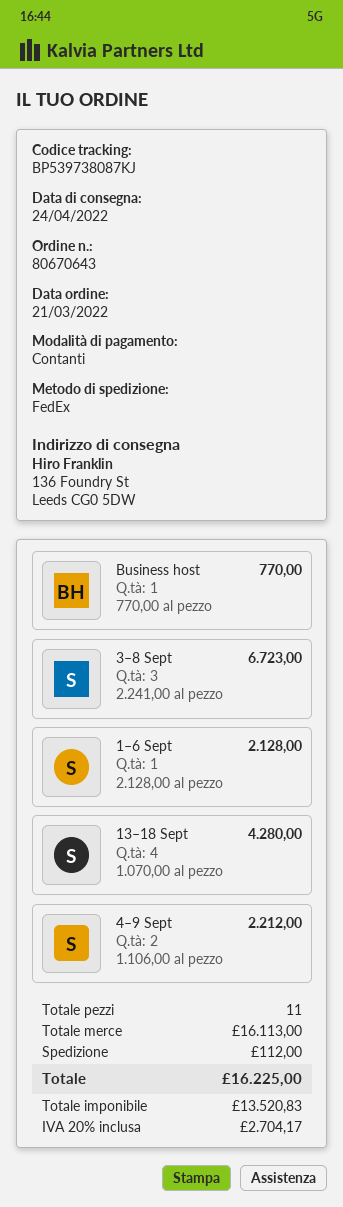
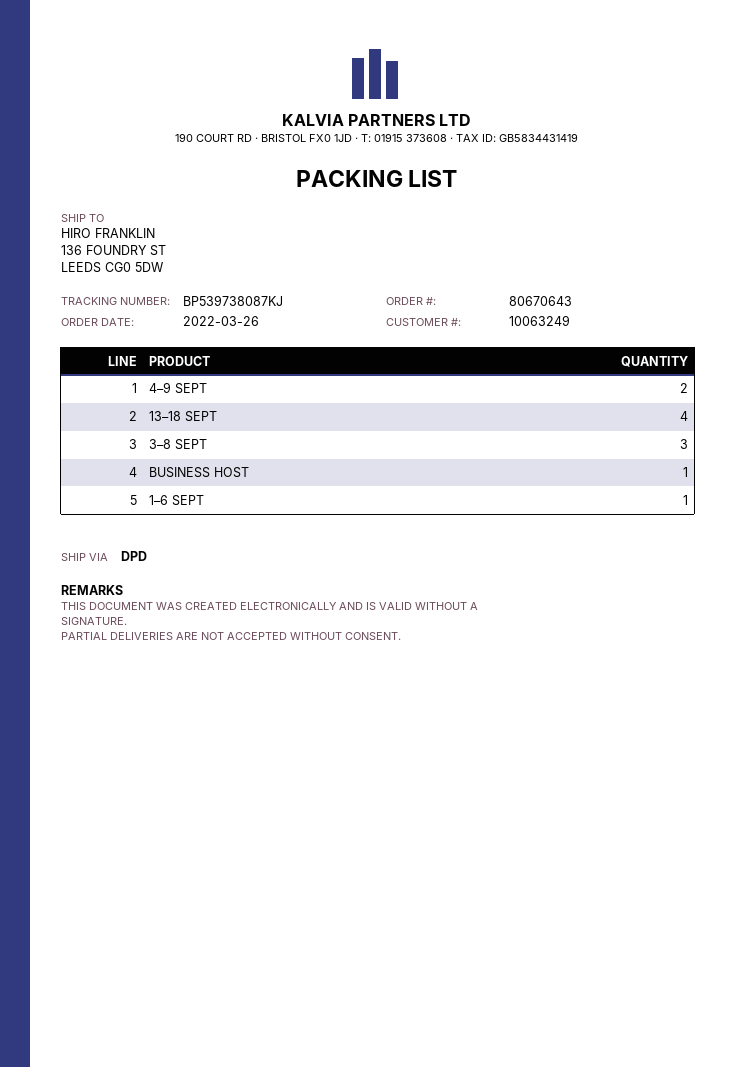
order date: 2022-03-21 -> 2022-03-26
shipping method: FedEx -> DPD

